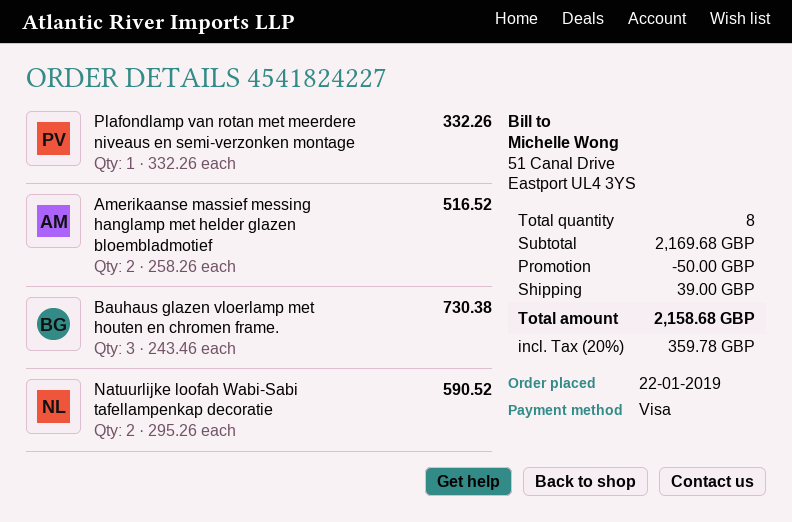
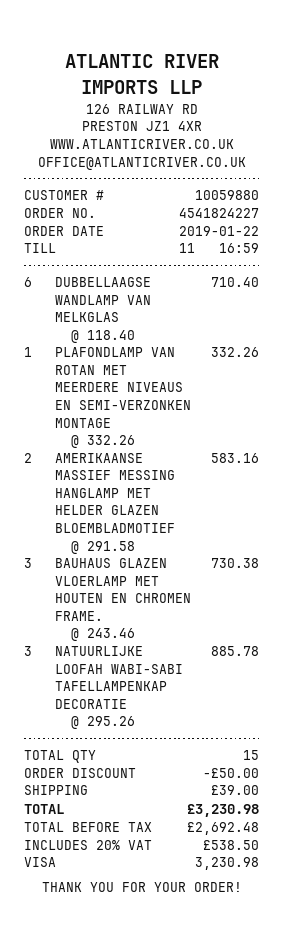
Amerikaanse massief messing hanglamp met helder glazen bloembladmotief: 2 x 258.26 = 516.52 -> 2 x 291.58 = 583.16
Natuurlijke loofah Wabi-Sabi tafellampenkap decoratie: 2 x 295.26 = 590.52 -> 3 x 295.26 = 885.78
DUBBELLAAGSE WANDLAMP VAN MELKGLAS: none -> 6 x 118.40 = 710.40
total quantity: 8 -> 15
tax: 20% = 359.78 -> 20% = 538.50
total: 2158.68 -> 3230.98

